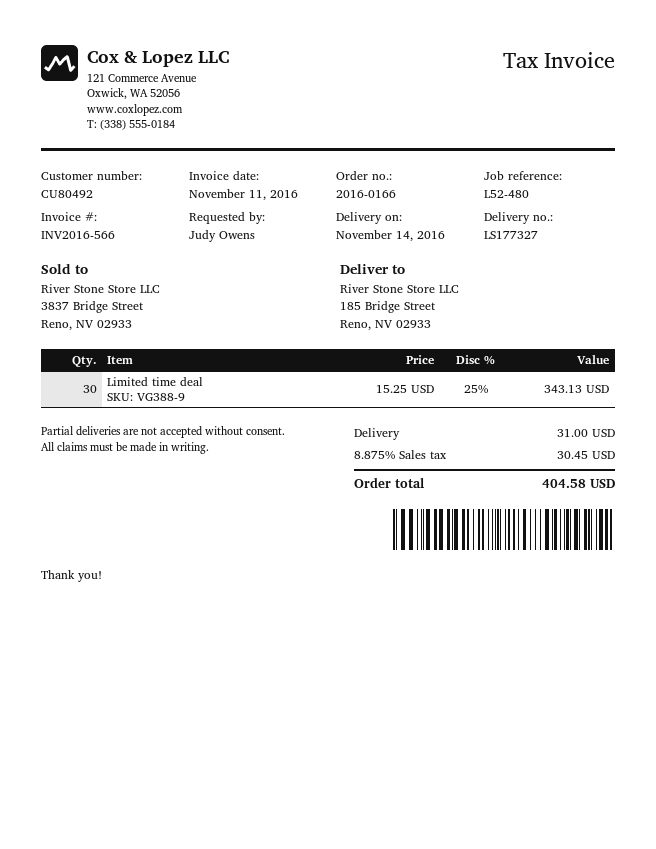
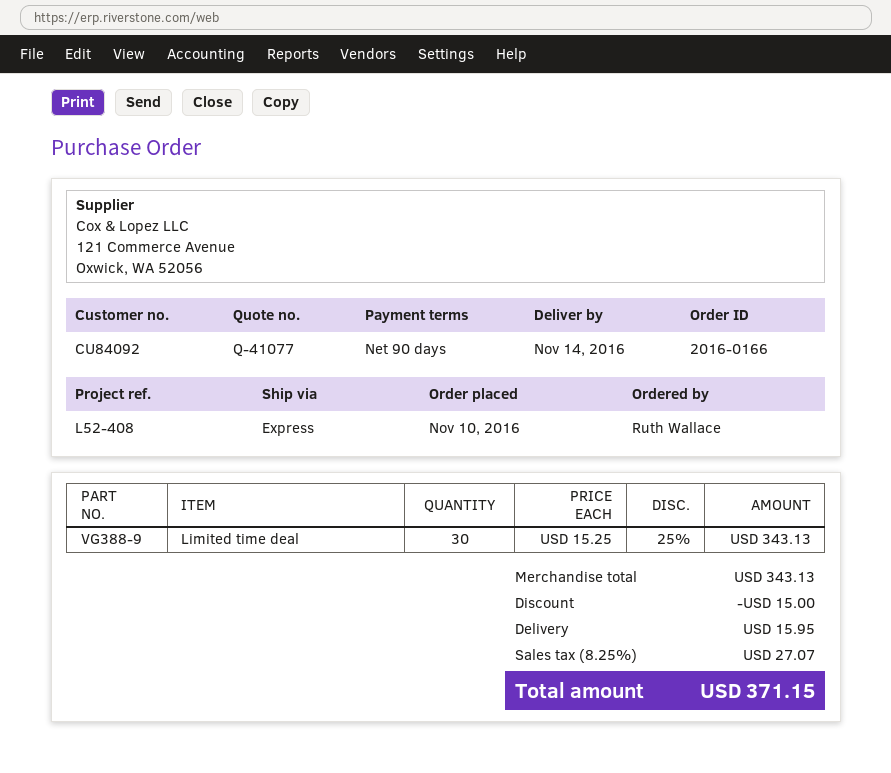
customer number: CU80492 -> CU84092
reference: L52-480 -> L52-408
ordered by: Judy Owens -> Ruth Wallace
discount: none -> 15.00
shipping: 31.00 -> 15.95
tax: 8.875% = 30.45 -> 8.25% = 27.07
total: 404.58 -> 371.15

